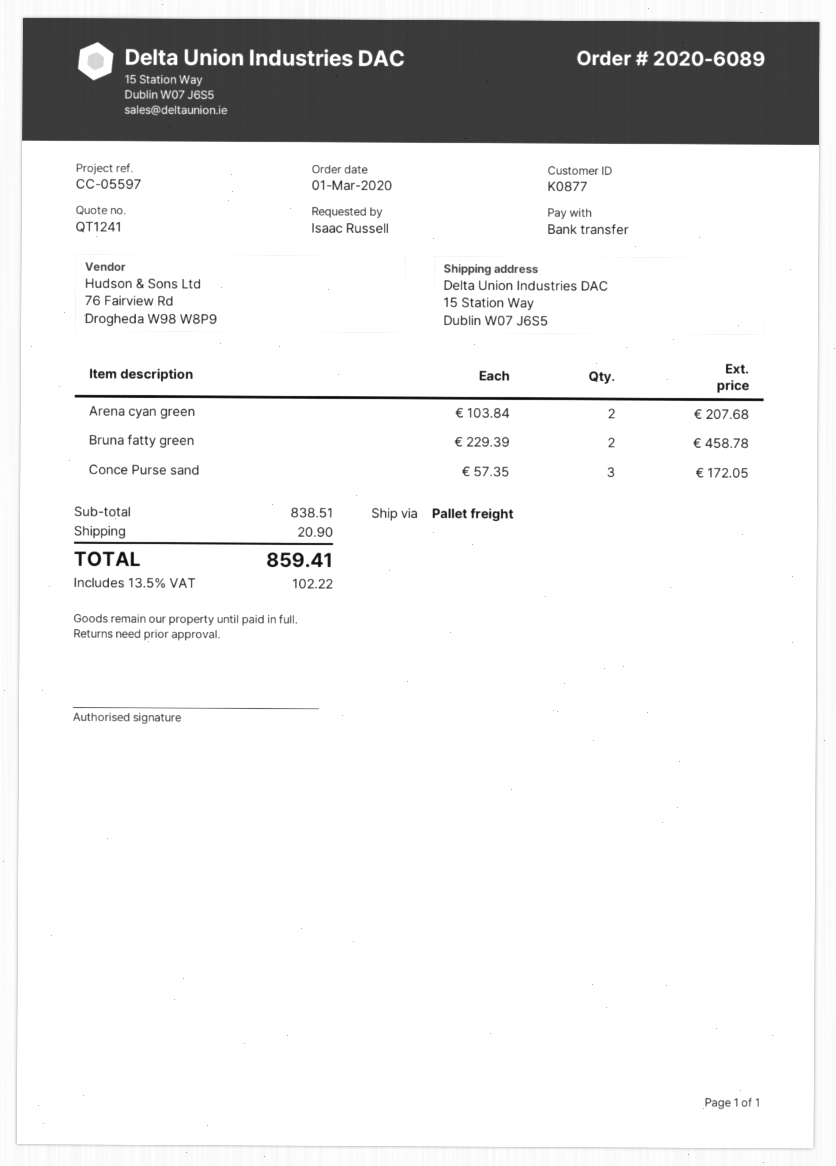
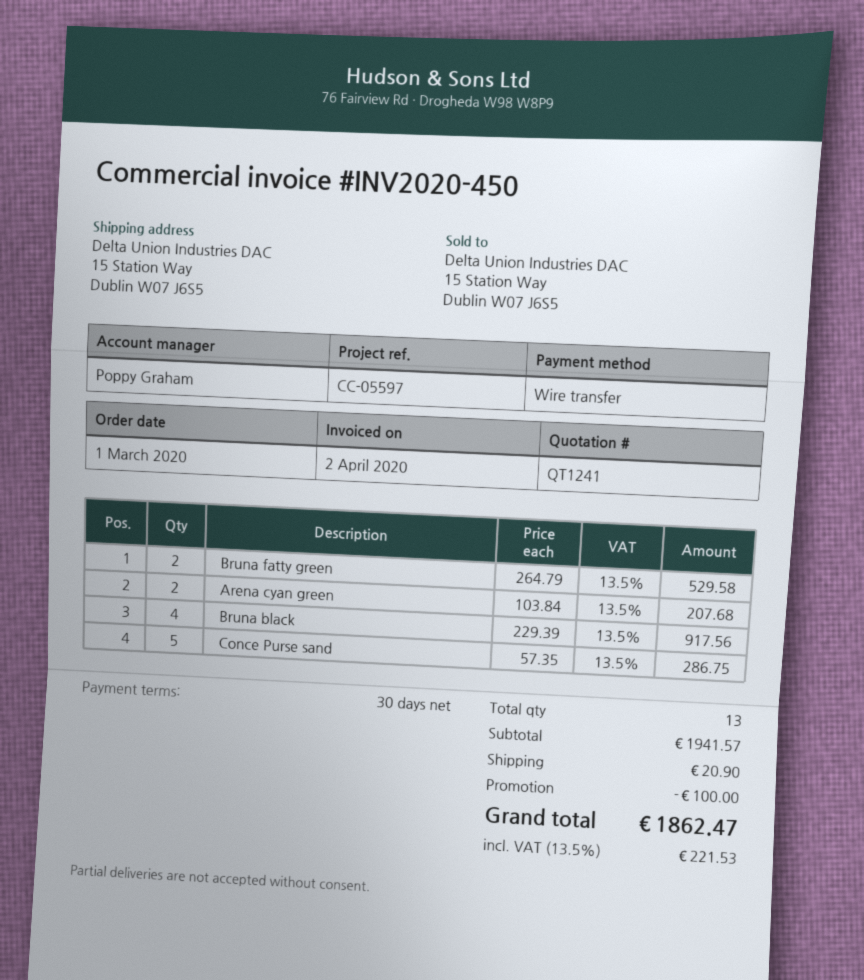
Bruna fatty green: 2 x 229.39 = 458.78 -> 2 x 264.79 = 529.58
Conce Purse sand: 3 x 57.35 = 172.05 -> 5 x 57.35 = 286.75
Bruna black: none -> 4 x 229.39 = 917.56
subtotal: 838.51 -> 1941.57
discount: none -> 100.00
tax: 13.5% = 102.22 -> 13.5% = 221.53
total: 859.41 -> 1862.47

